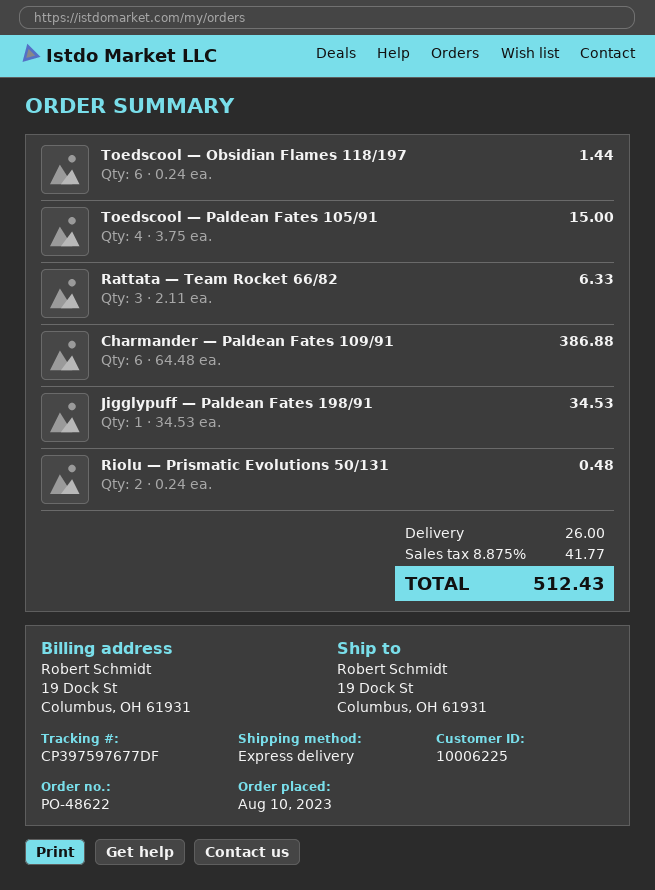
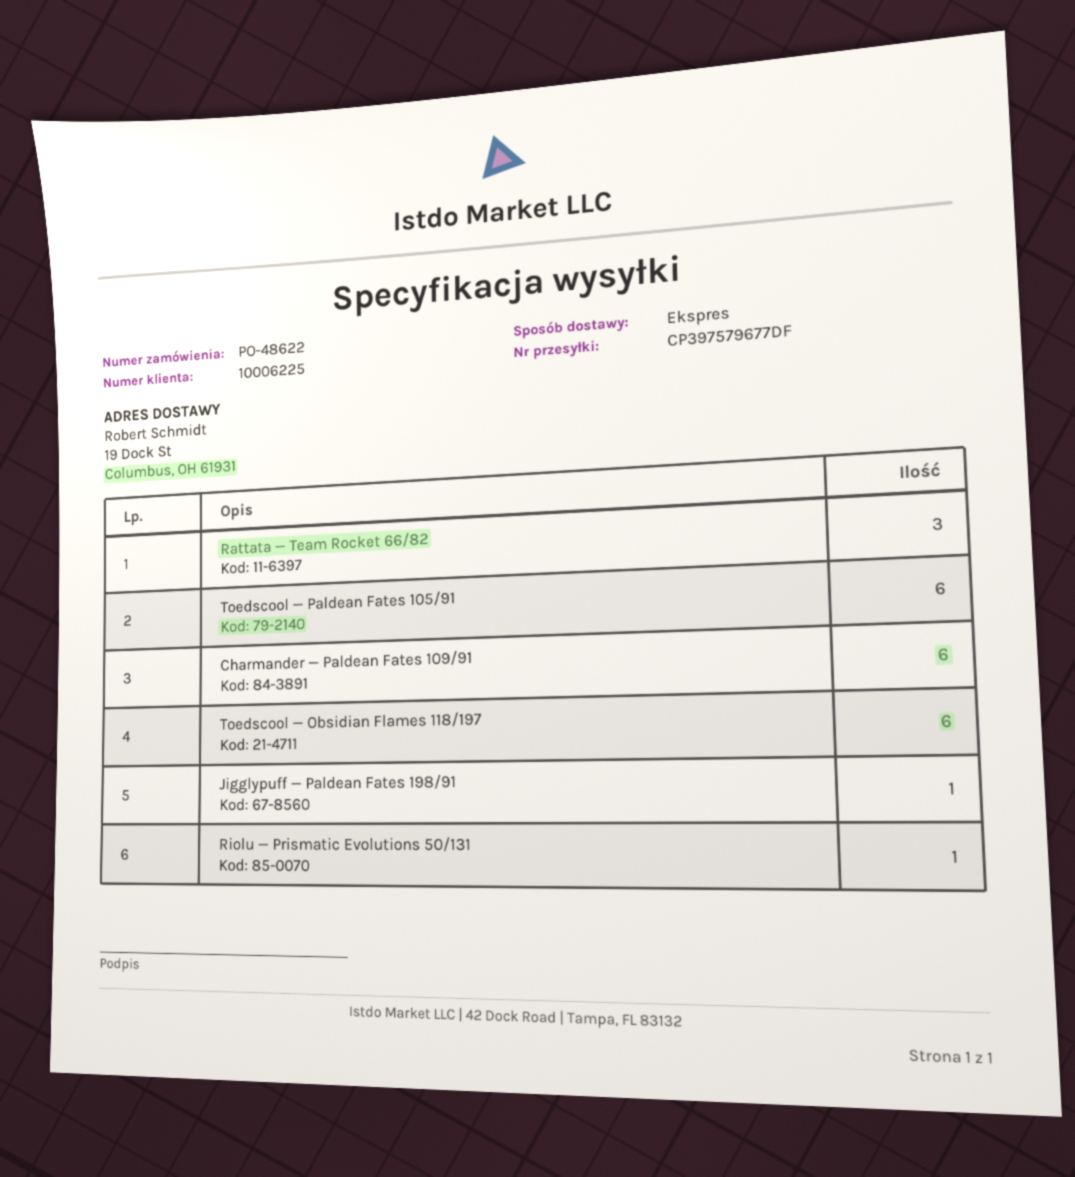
tracking number: CP397597677DF -> CP397579677DF
Toedscool — Paldean Fates 105/91: 4 -> 6
Riolu — Prismatic Evolutions 50/131: 2 -> 1

